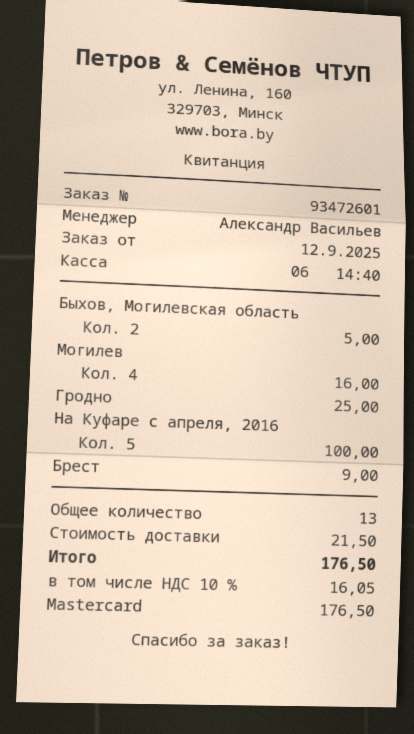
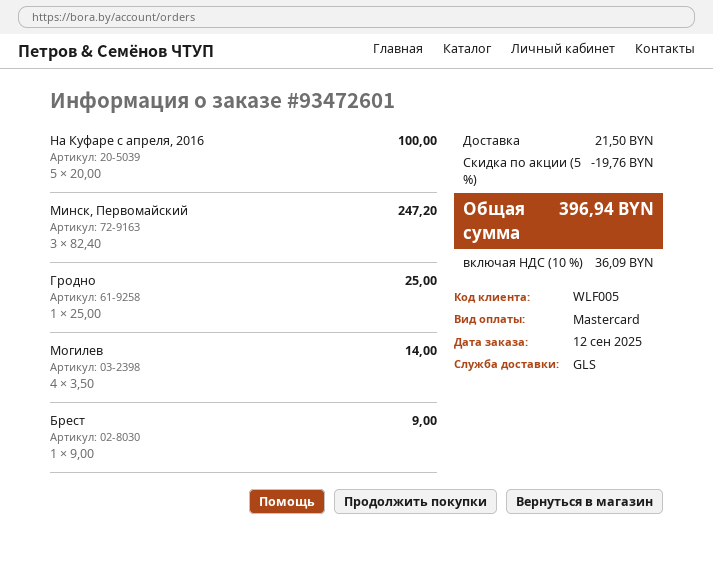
Быхов, Могилевская область: 2 for 5.00 -> none
Могилев: 4 for 16.00 -> 4 for 14.00
Минск, Первомайский: none -> 3 for 247.20
discount: none -> 5% = 19.76
tax: 10% = 16.05 -> 10% = 36.09
total: 176.50 -> 396.94

